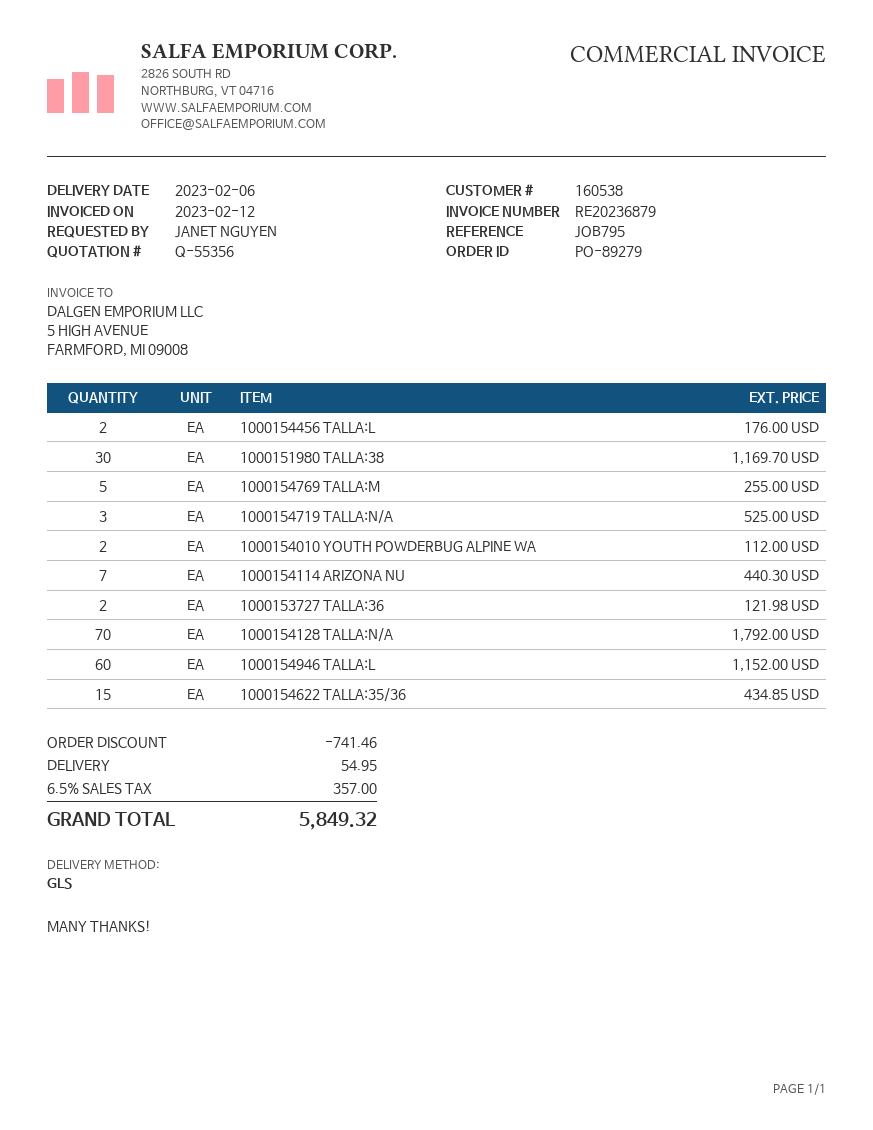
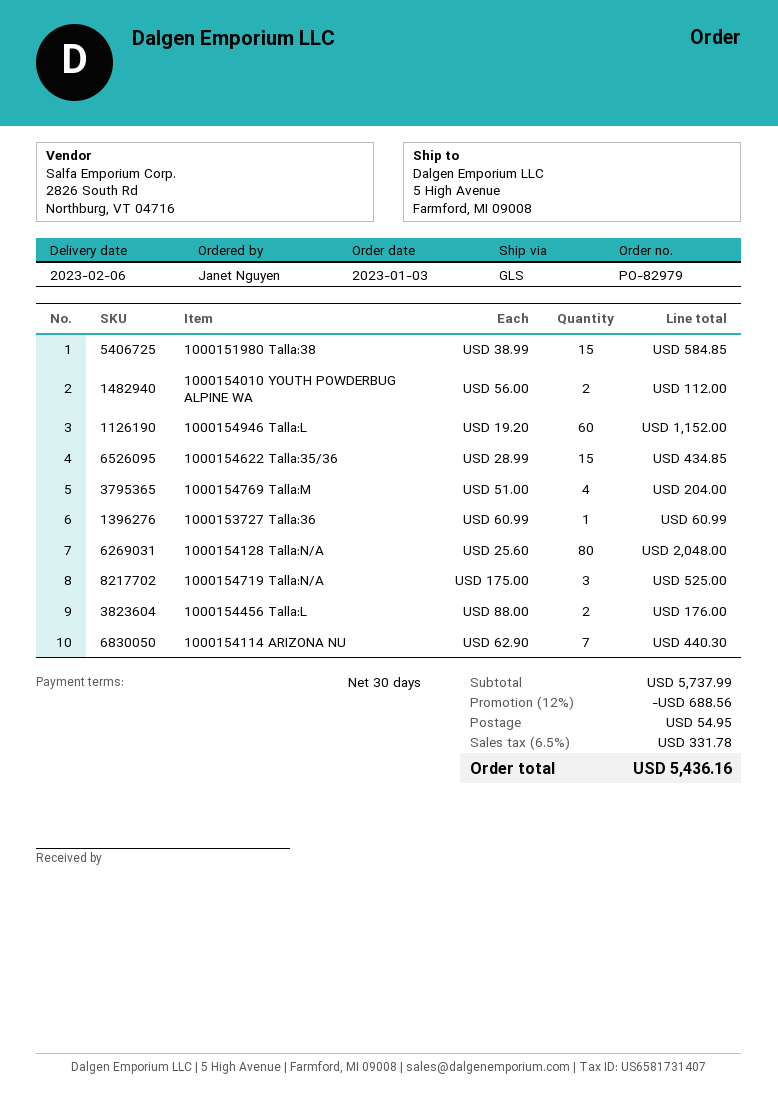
order number: PO-89279 -> PO-82979
1000151980 TALLA:38: 30 for 1169.70 -> 15 for 584.85
1000154769 TALLA:M: 5 for 255.00 -> 4 for 204.00
1000153727 TALLA:36: 2 for 121.98 -> 1 for 60.99
1000154128 TALLA:N/A: 70 for 1792.00 -> 80 for 2048.00
discount: 741.46 -> 688.56
tax: 6.5% = 357.00 -> 6.5% = 331.78
total: 5849.32 -> 5436.16

